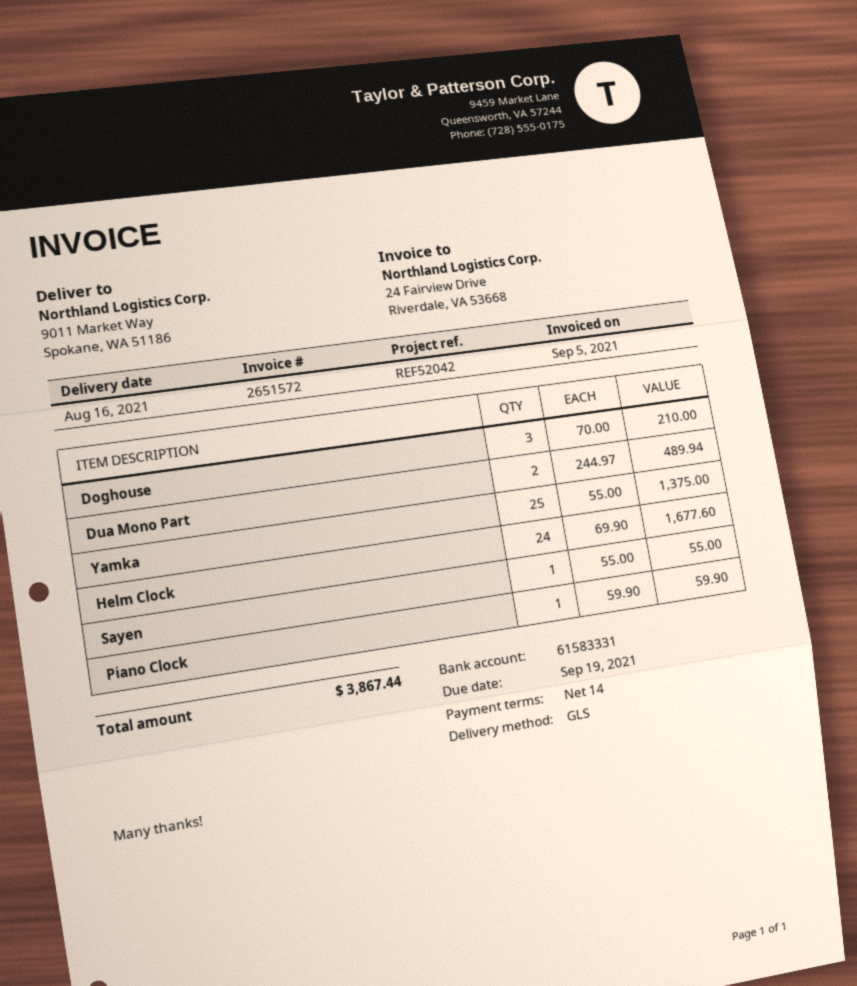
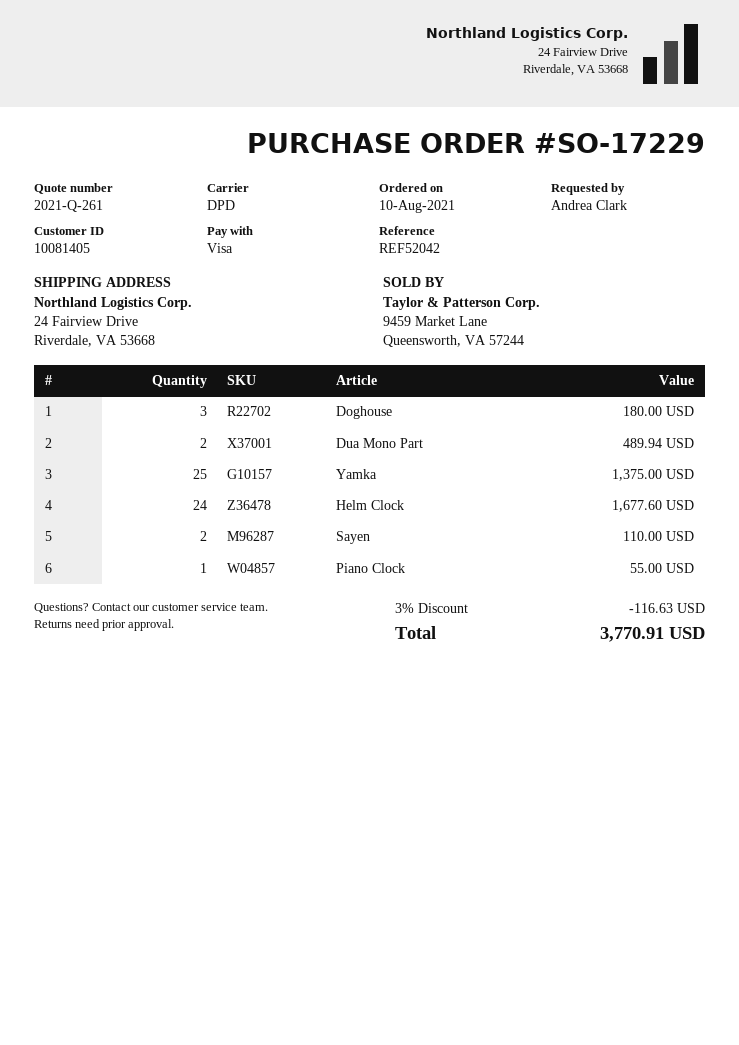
shipping method: GLS -> DPD
ship to: 9011 Market Way, Spokane, WA 51186 -> 24 Fairview Drive, Riverdale, VA 53668
Doghouse: 3 for 210.00 -> 3 for 180.00
Sayen: 1 for 55.00 -> 2 for 110.00
Piano Clock: 1 for 59.90 -> 1 for 55.00
discount: none -> 3% = 116.63
total: 3867.44 -> 3770.91

